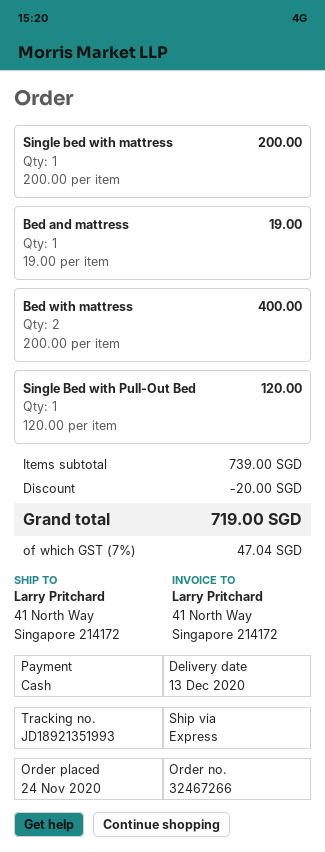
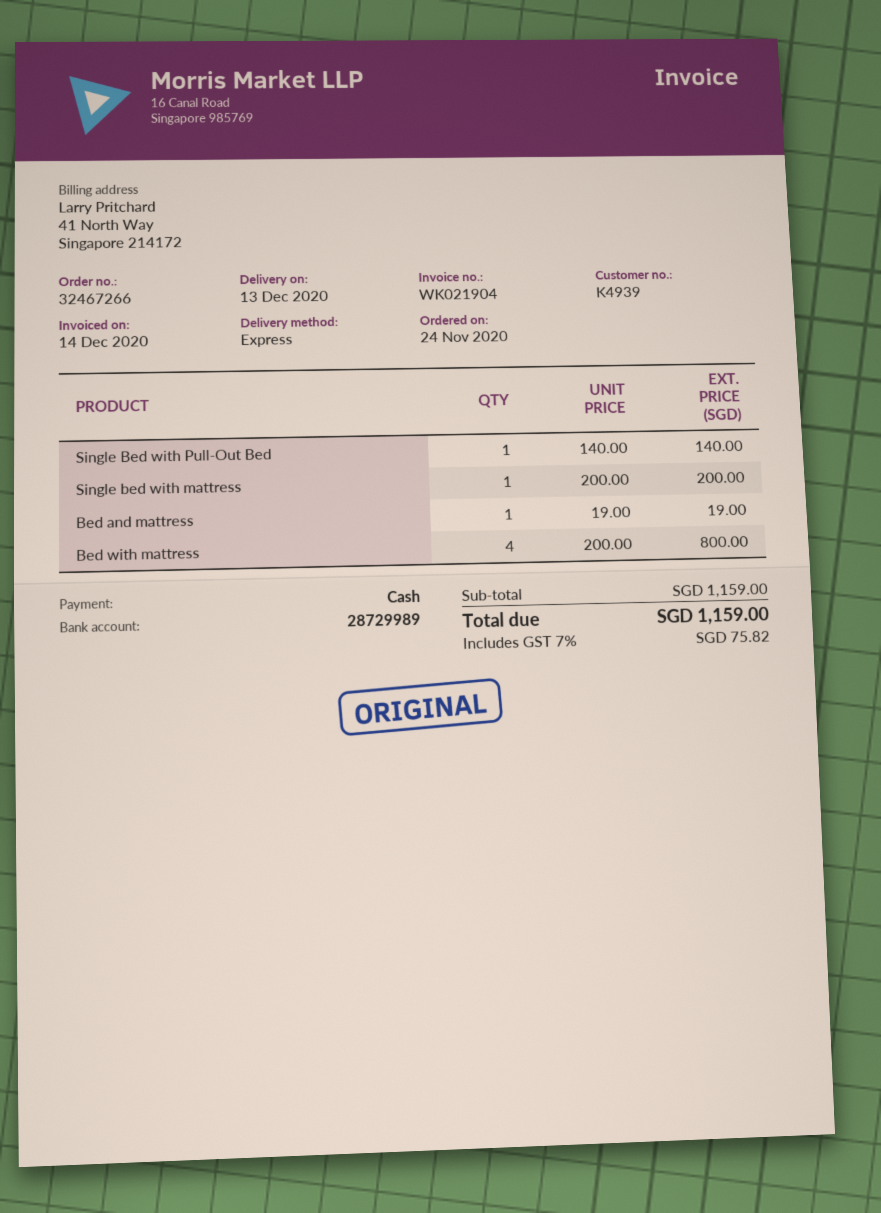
Bed with mattress: 2 x 200.00 = 400.00 -> 4 x 200.00 = 800.00
Single Bed with Pull-Out Bed: 1 x 120.00 = 120.00 -> 1 x 140.00 = 140.00
subtotal: 739.00 -> 1159.00
discount: 20.00 -> none
tax: 7% = 47.04 -> 7% = 75.82
total: 719.00 -> 1159.00

